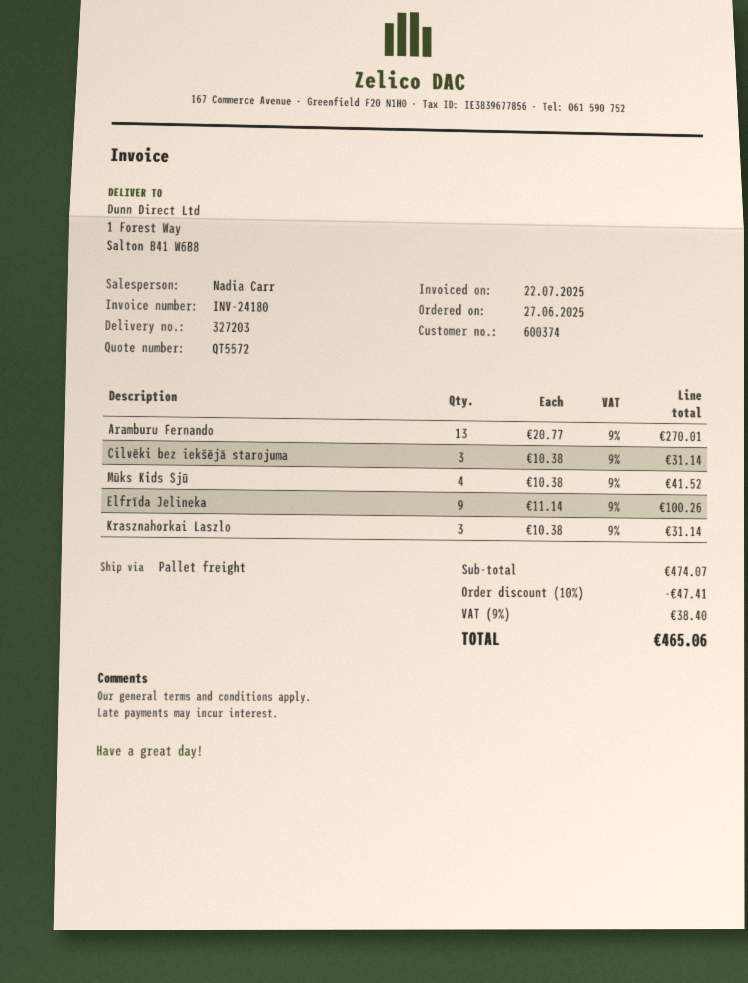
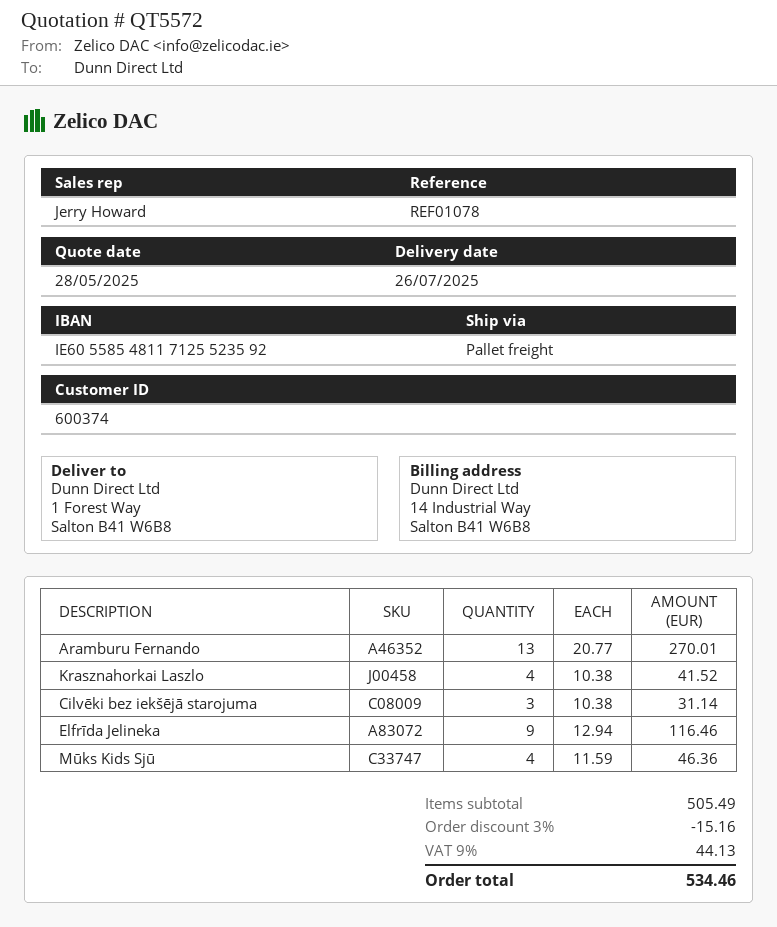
sales rep: Nadia Carr -> Jerry Howard
Mūks Kids Sjū: 4 x 10.38 = 41.52 -> 4 x 11.59 = 46.36
Elfrīda Jelineka: 9 x 11.14 = 100.26 -> 9 x 12.94 = 116.46
Krasznahorkai Laszlo: 3 x 10.38 = 31.14 -> 4 x 10.38 = 41.52
subtotal: 474.07 -> 505.49
discount: 10% = 47.41 -> 3% = 15.16
tax: 9% = 38.40 -> 9% = 44.13
total: 465.06 -> 534.46

